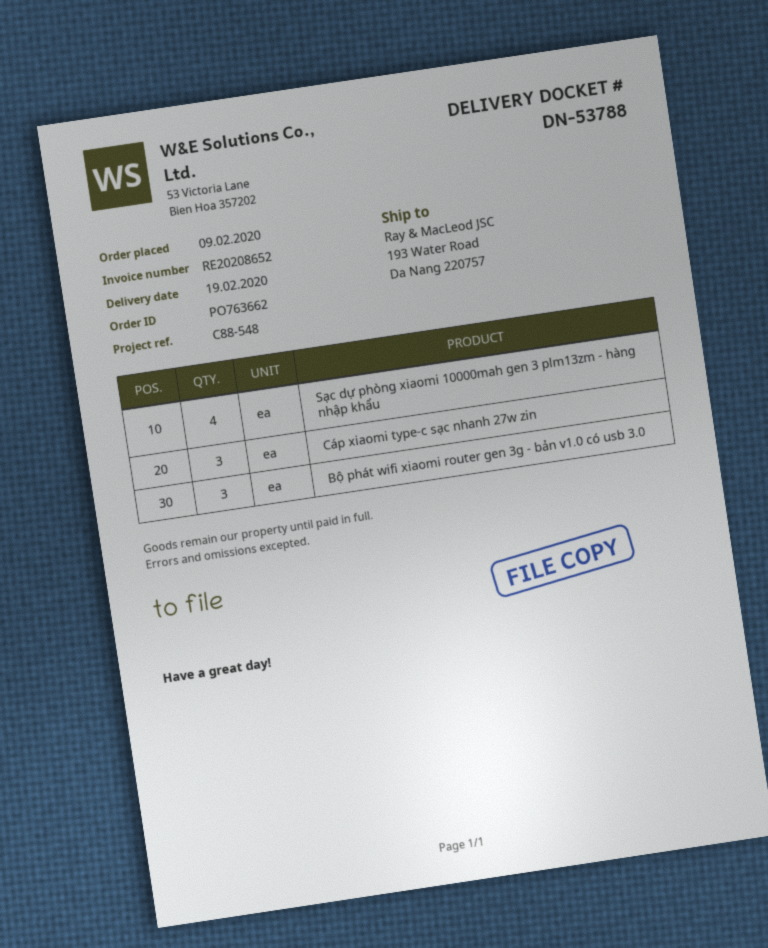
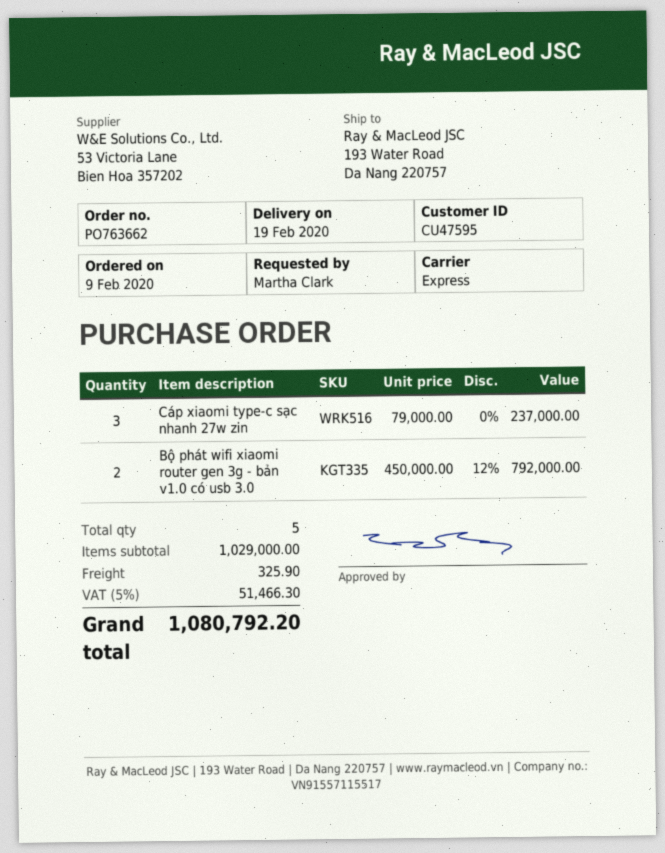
Sạc dự phòng xiaomi 10000mah gen 3 plm13zm - hàng nhập khẩu: 4 -> none
Bộ phát wifi xiaomi router gen 3g - bản v1.0 có usb 3.0: 3 -> 2

